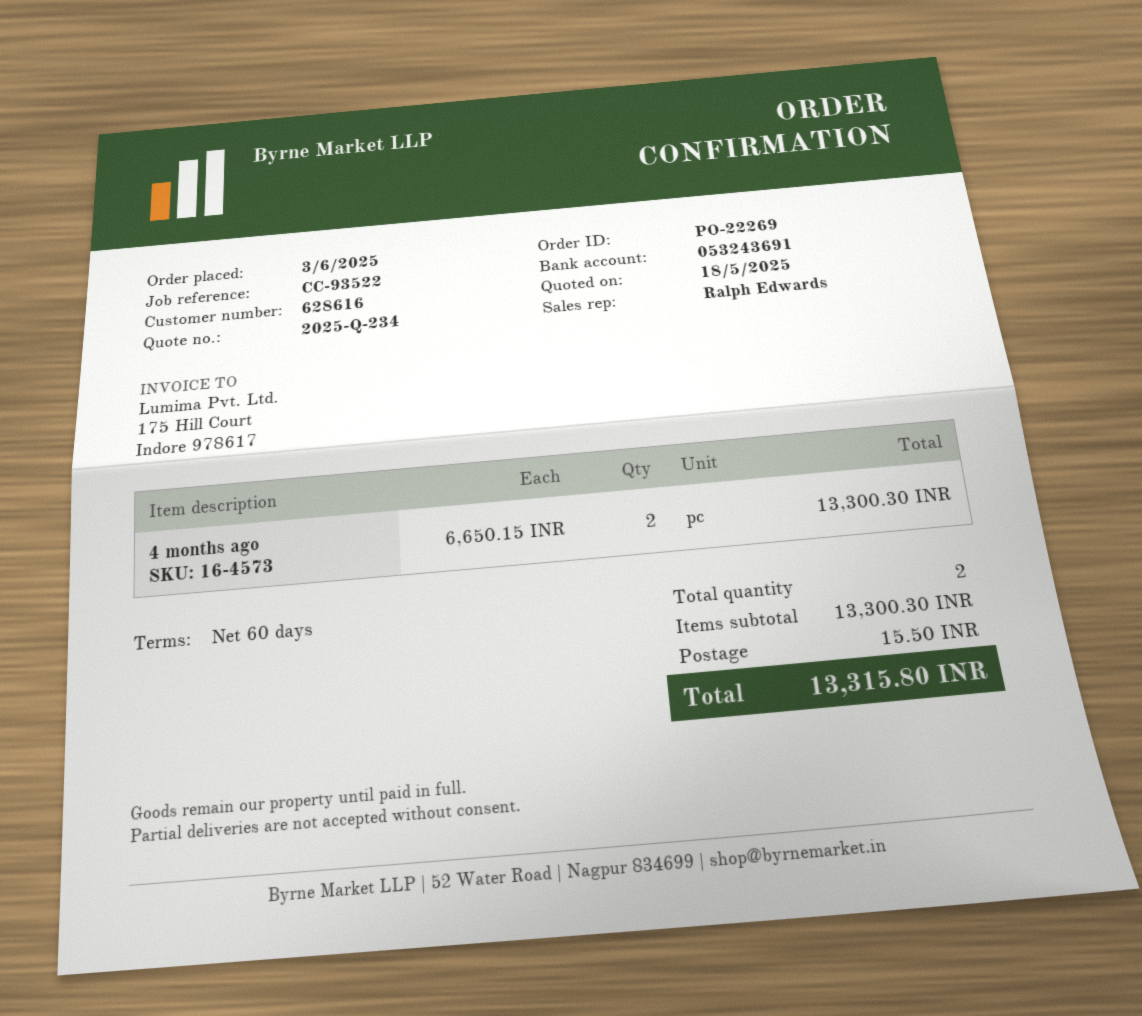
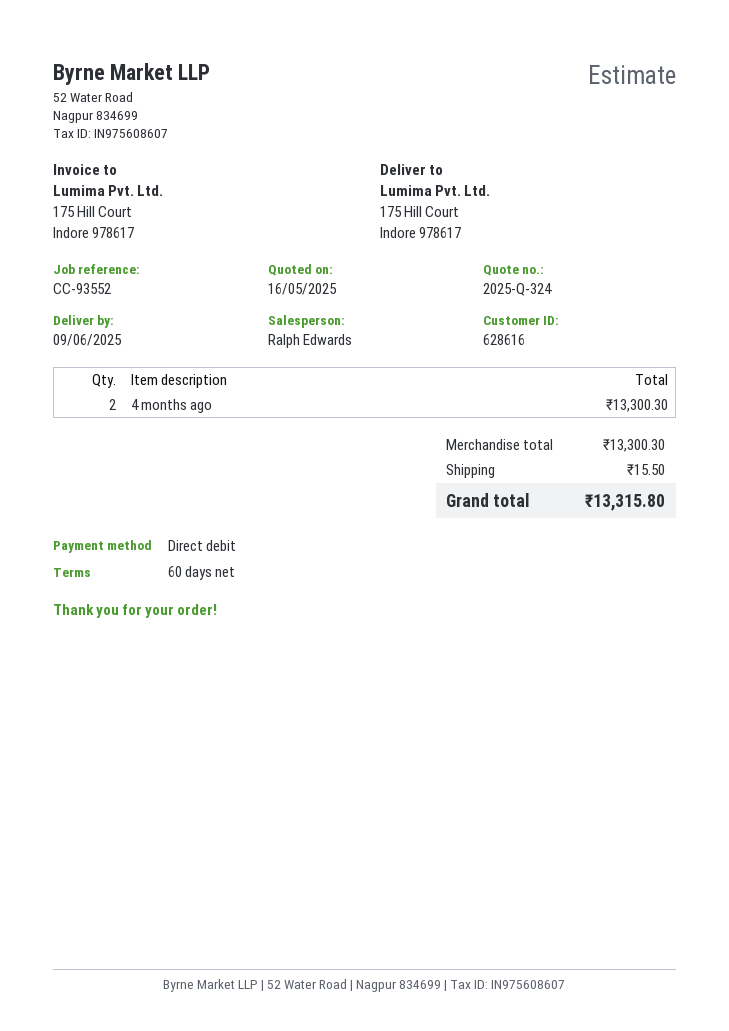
quote number: 2025-Q-234 -> 2025-Q-324
quote date: 2025-05-18 -> 2025-05-16
reference: CC-93522 -> CC-93552

